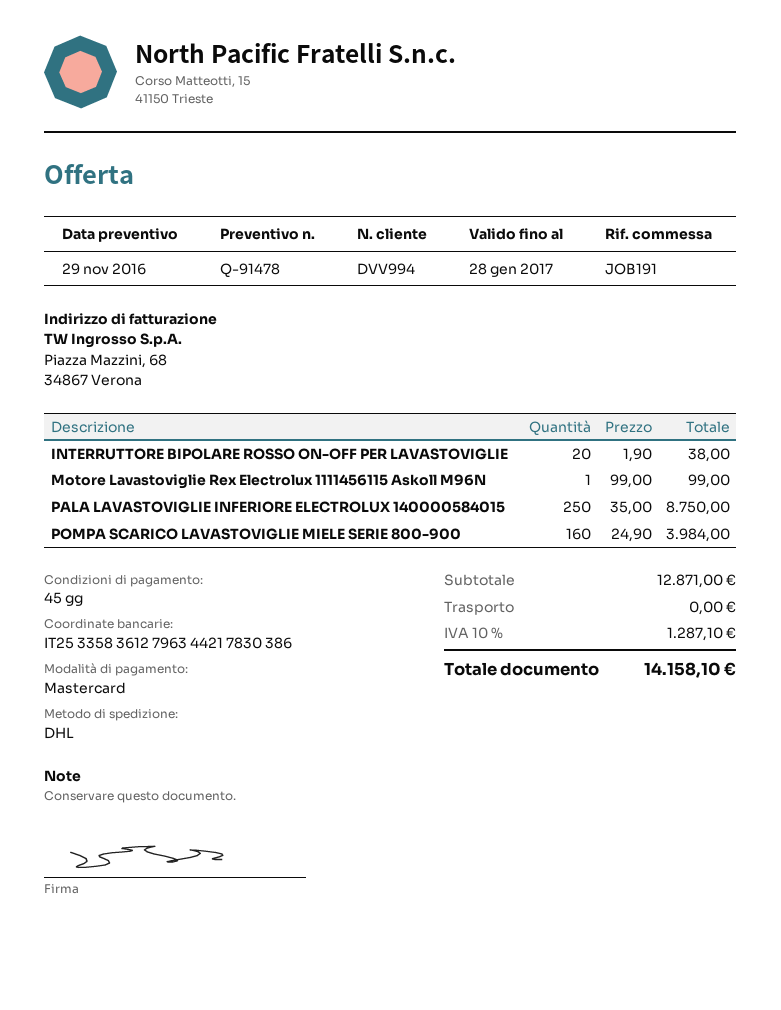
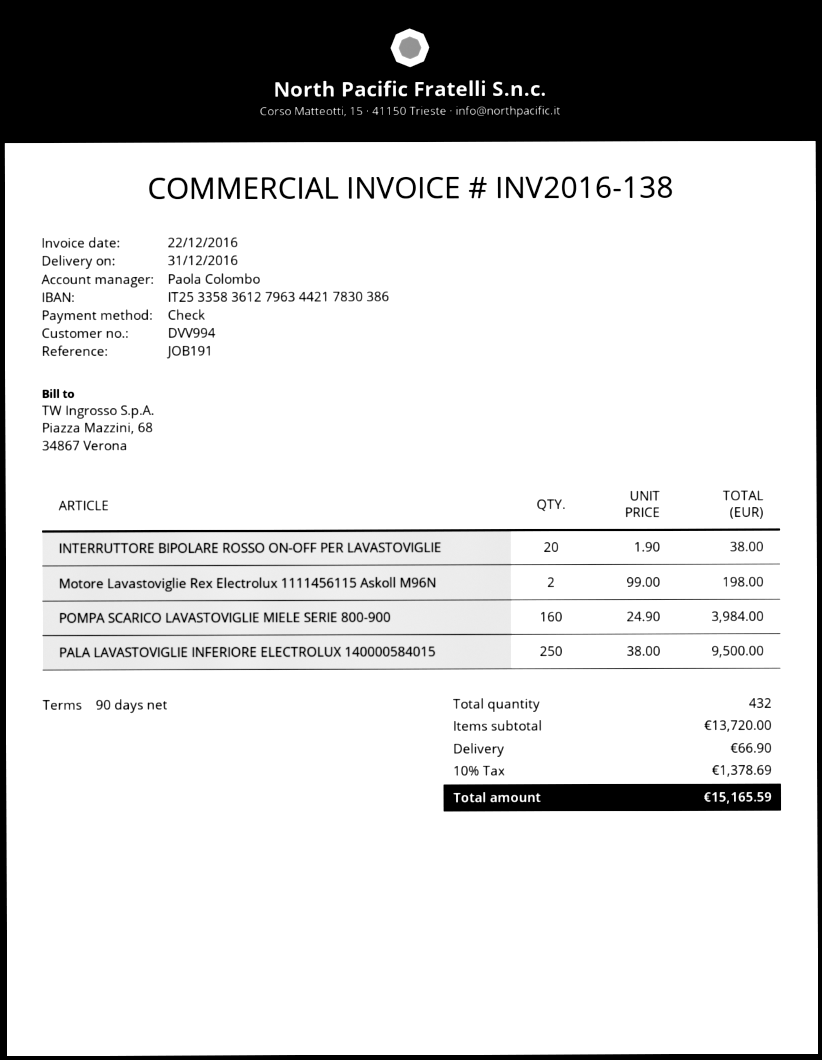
payment terms: 45 days -> 90 days
payment method: Mastercard -> cheque
Motore Lavastoviglie Rex Electrolux 1111456115 Askoll M96N: 1 x 99.00 = 99.00 -> 2 x 99.00 = 198.00
PALA LAVASTOVIGLIE INFERIORE ELECTROLUX 140000584015: 250 x 35.00 = 8750.00 -> 250 x 38.00 = 9500.00
subtotal: 12871.00 -> 13720.00
shipping: 0.00 -> 66.90
tax: 10% = 1287.10 -> 10% = 1378.69
total: 14158.10 -> 15165.59

